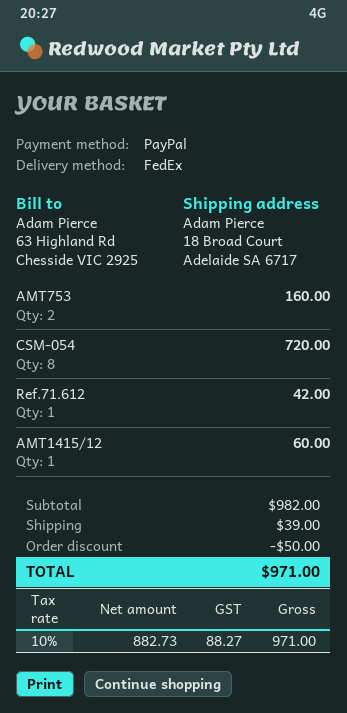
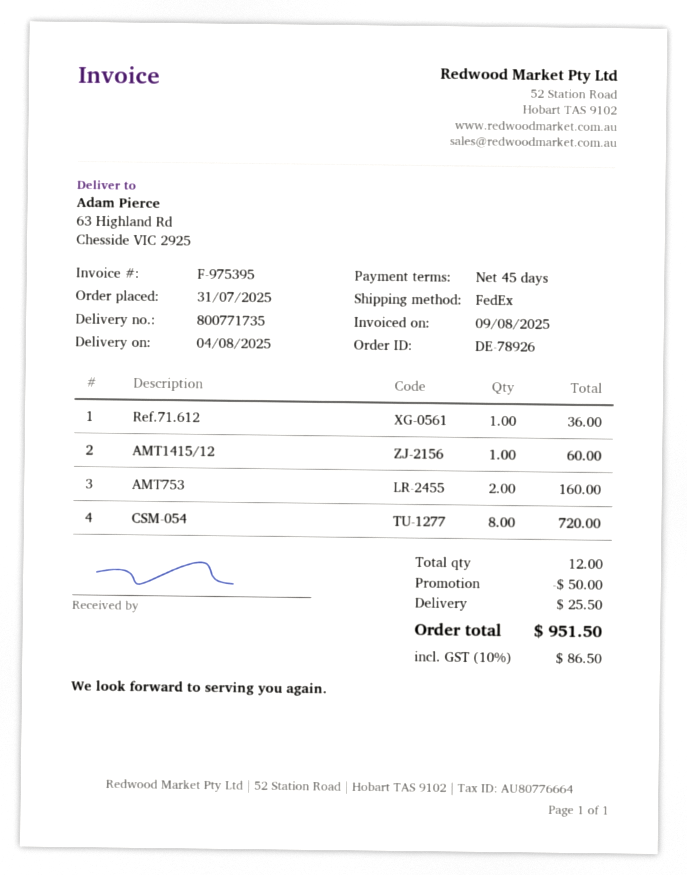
ship to: 18 Broad Court, Adelaide SA 6717 -> 63 Highland Rd, Chesside VIC 2925
Ref.71.612: 1 for 42.00 -> 1 for 36.00
shipping: 39.00 -> 25.50
tax: 10% = 88.27 -> 10% = 86.50
total: 971.00 -> 951.50

